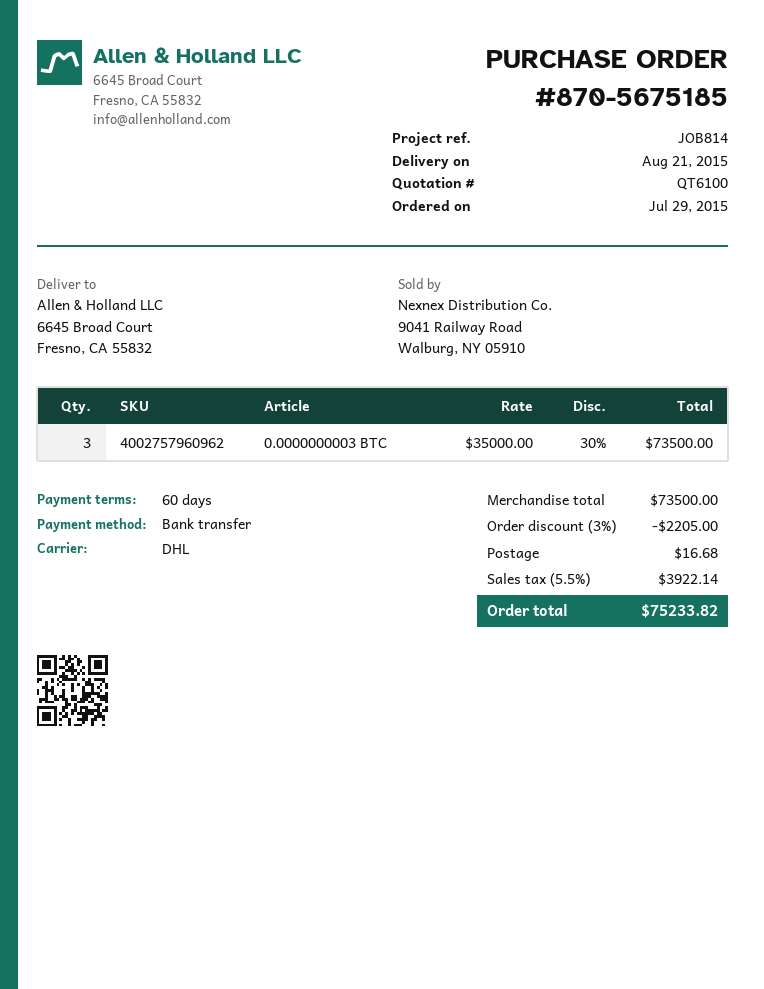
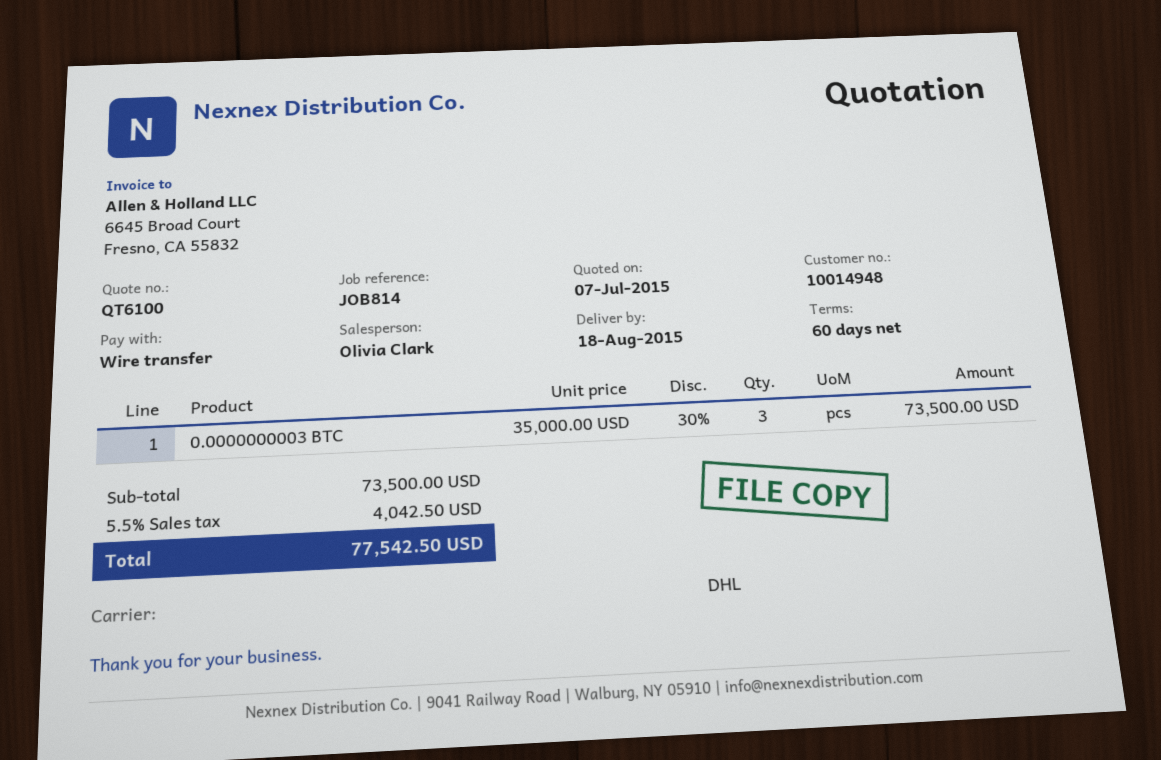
delivery date: 2015-08-21 -> 2015-08-18
discount: 3% = 2205.00 -> none
shipping: 16.68 -> none
tax: 5.5% = 3922.14 -> 5.5% = 4042.50
total: 75233.82 -> 77542.50

